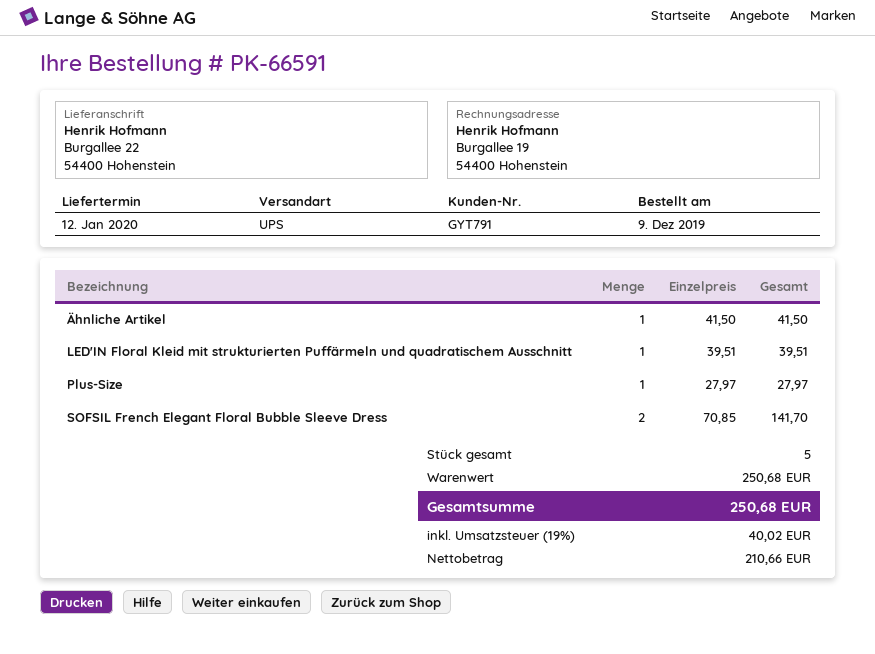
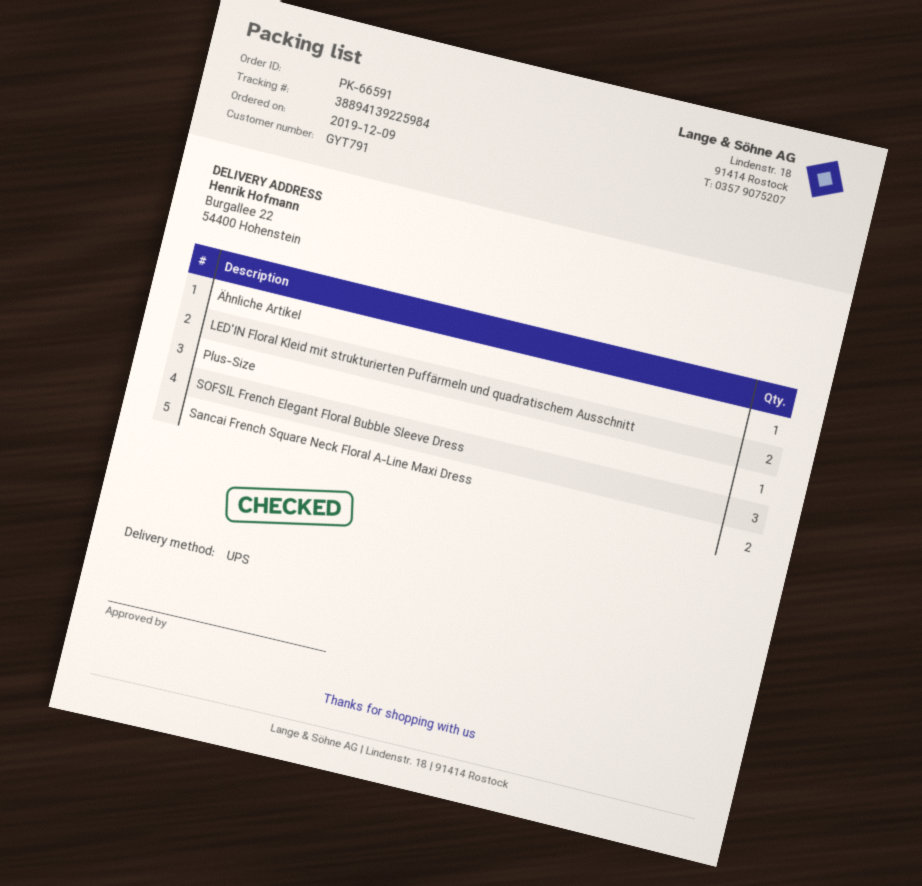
LED'IN Floral Kleid mit strukturierten Puffärmeln und quadratischem Ausschnitt: 1 -> 2
SOFSIL French Elegant Floral Bubble Sleeve Dress: 2 -> 3
Sancai French Square Neck Floral A-Line Maxi Dress: none -> 2

